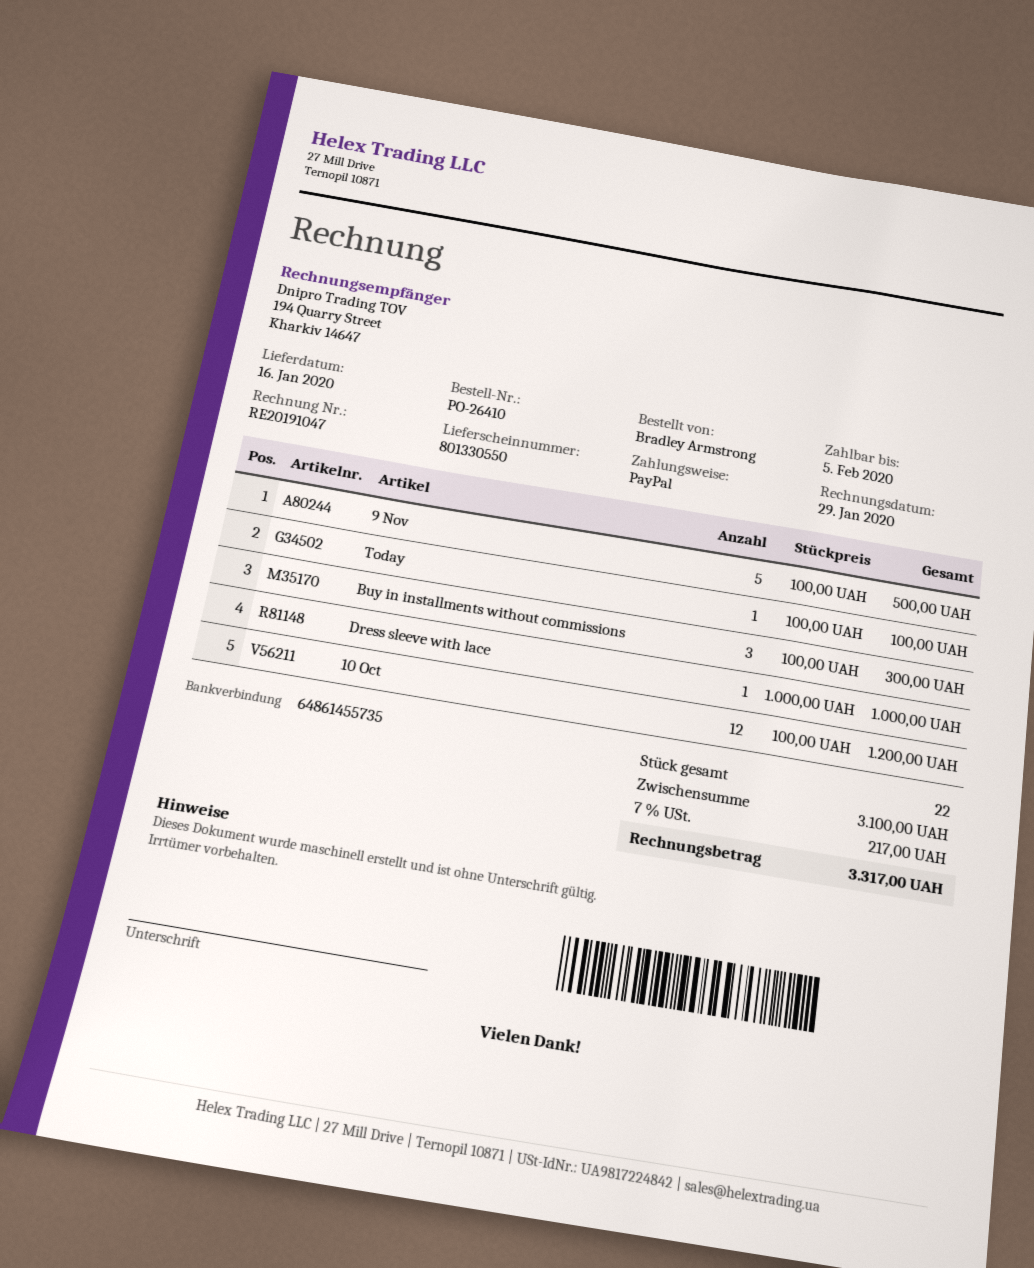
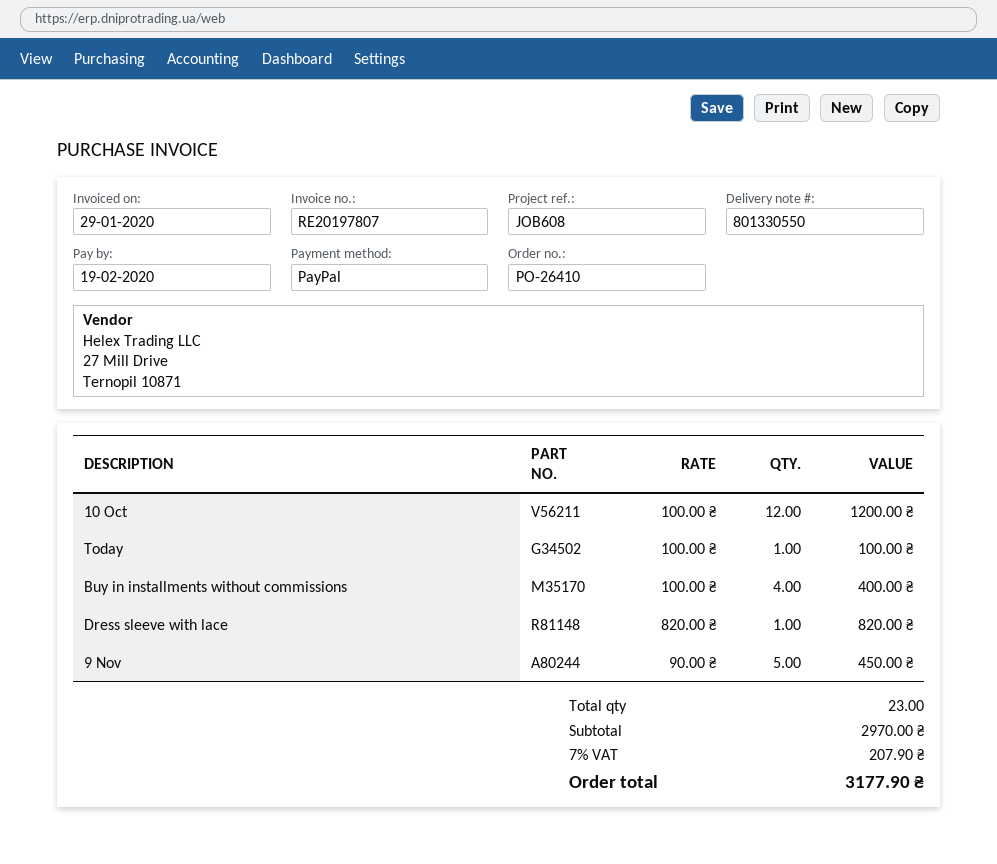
invoice number: RE20191047 -> RE20197807
due date: 2020-02-05 -> 2020-02-19
9 Nov: 5 x 100.00 = 500.00 -> 5 x 90.00 = 450.00
Buy in installments without commissions: 3 x 100.00 = 300.00 -> 4 x 100.00 = 400.00
Dress sleeve with lace: 1 x 1000.00 = 1000.00 -> 1 x 820.00 = 820.00
total quantity: 22 -> 23
subtotal: 3100.00 -> 2970.00
tax: 7% = 217.00 -> 7% = 207.90
total: 3317.00 -> 3177.90

